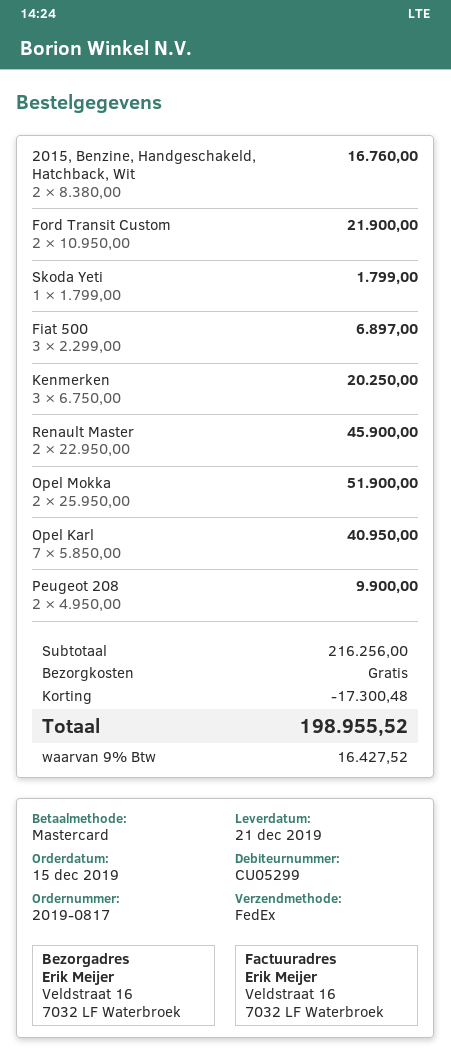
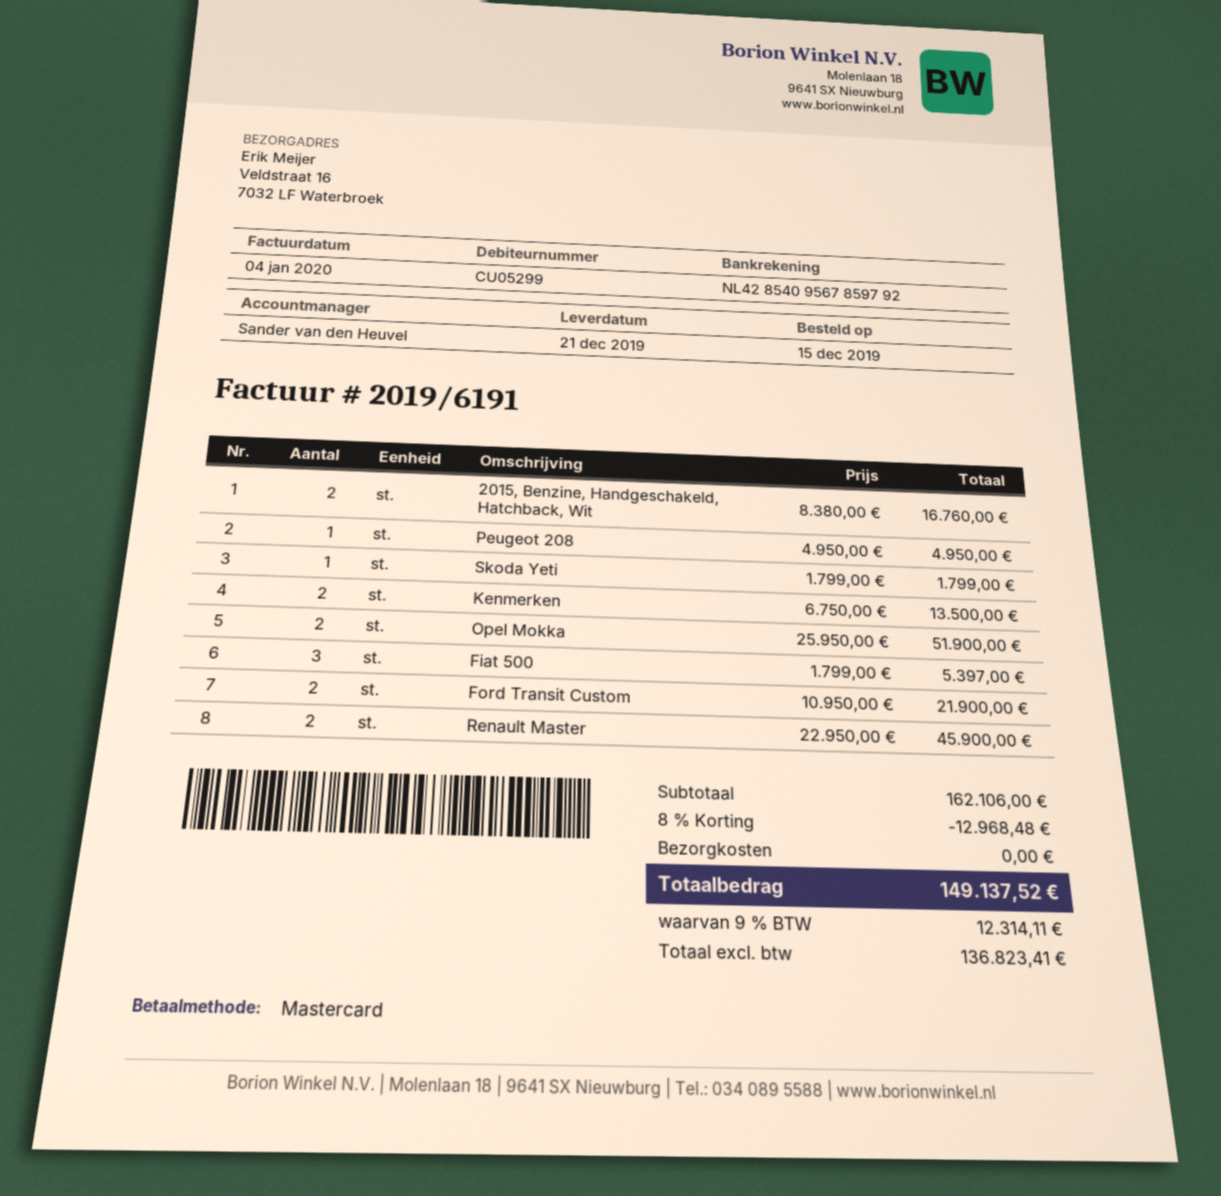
Fiat 500: 3 x 2299.00 = 6897.00 -> 3 x 1799.00 = 5397.00
Kenmerken: 3 x 6750.00 = 20250.00 -> 2 x 6750.00 = 13500.00
Opel Karl: 7 x 5850.00 = 40950.00 -> none
Peugeot 208: 2 x 4950.00 = 9900.00 -> 1 x 4950.00 = 4950.00
subtotal: 216256.00 -> 162106.00
discount: 17300.48 -> 12968.48
tax: 9% = 16427.52 -> 9% = 12314.11
total: 198955.52 -> 149137.52

